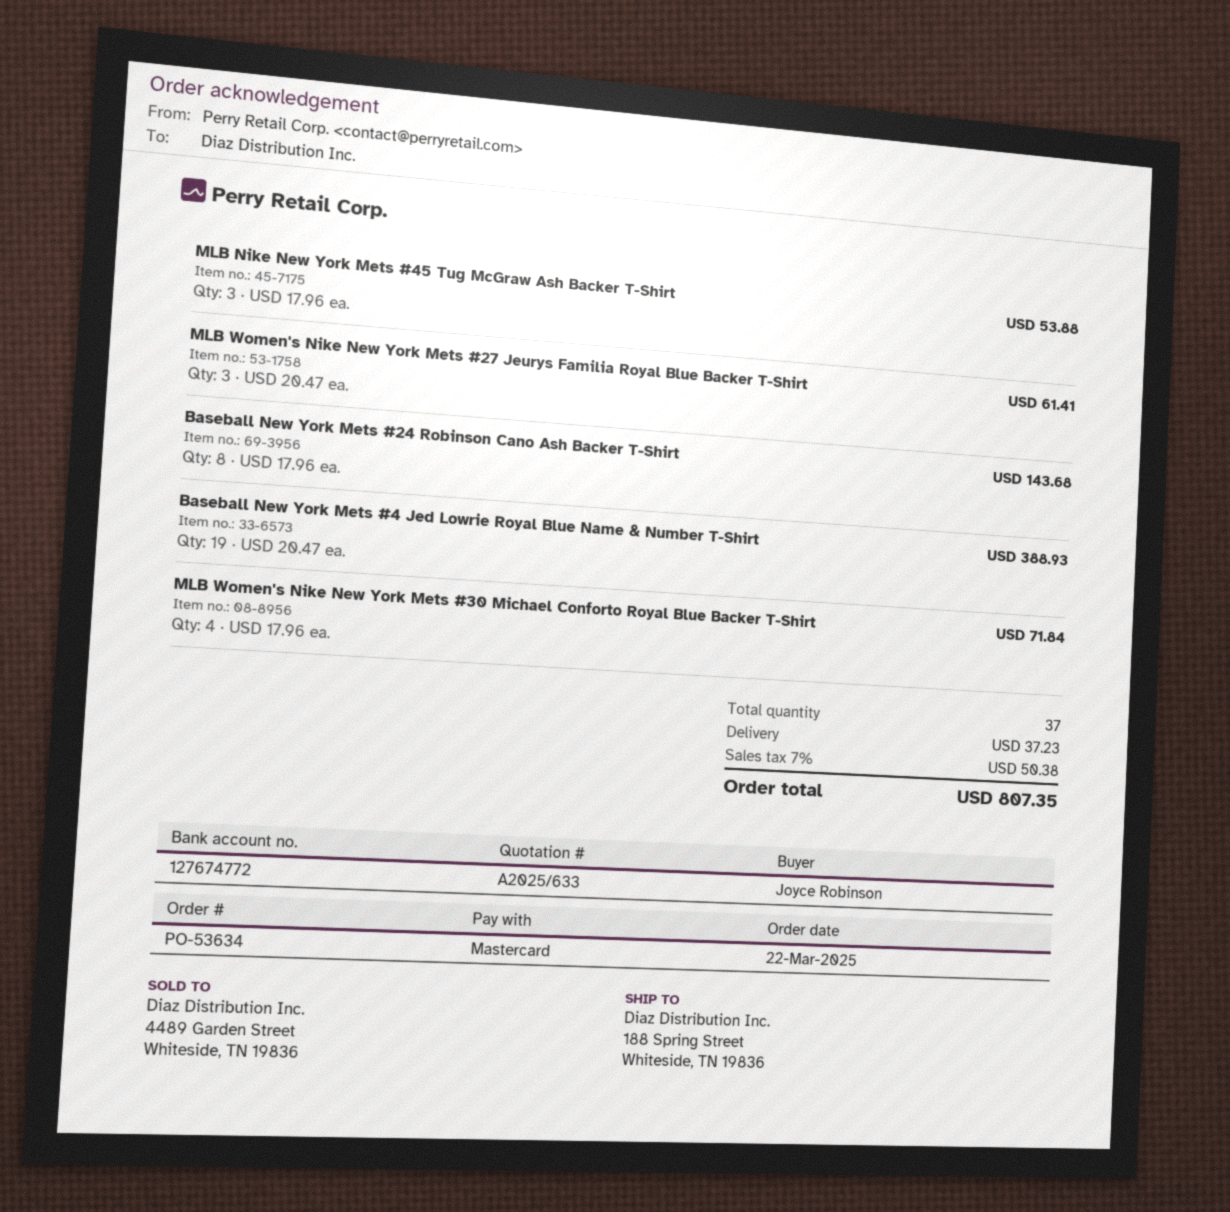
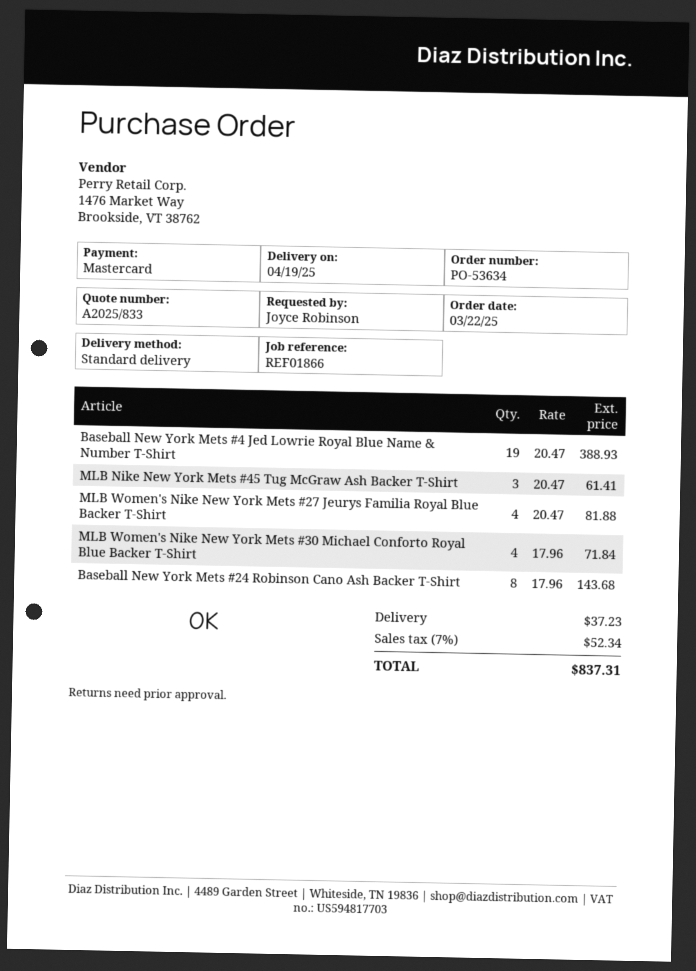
quote number: A2025/633 -> A2025/833
MLB Nike New York Mets #45 Tug McGraw Ash Backer T-Shirt: 3 x 17.96 = 53.88 -> 3 x 20.47 = 61.41
MLB Women's Nike New York Mets #27 Jeurys Familia Royal Blue Backer T-Shirt: 3 x 20.47 = 61.41 -> 4 x 20.47 = 81.88
tax: 7% = 50.38 -> 7% = 52.34
total: 807.35 -> 837.31

